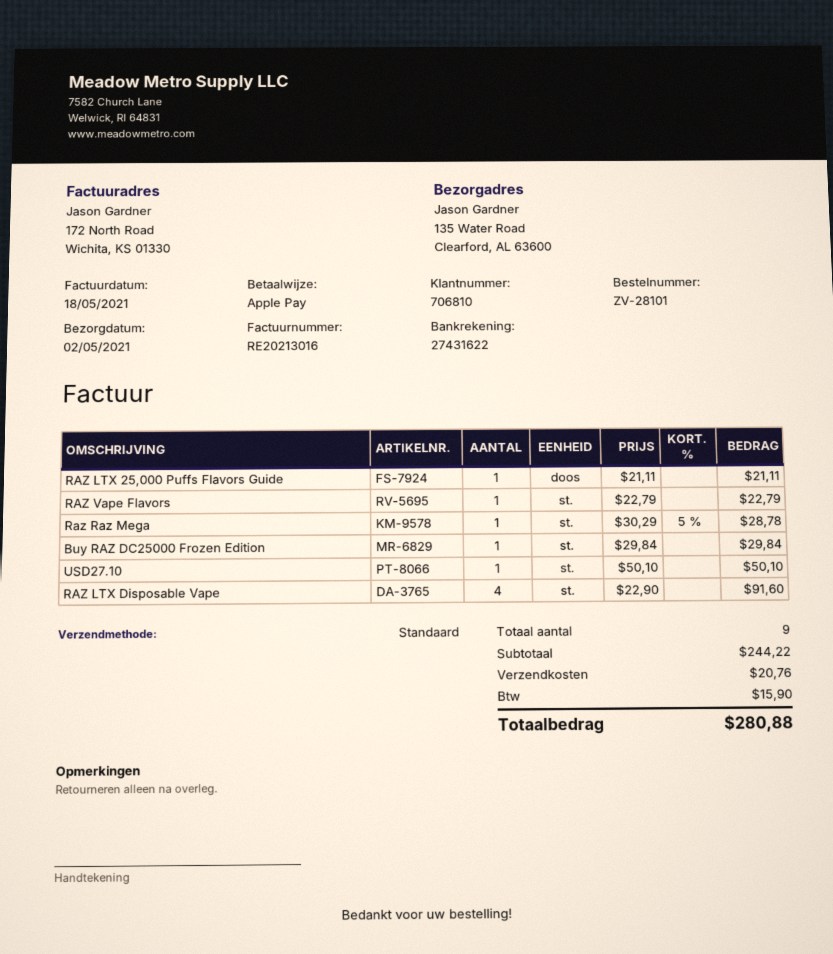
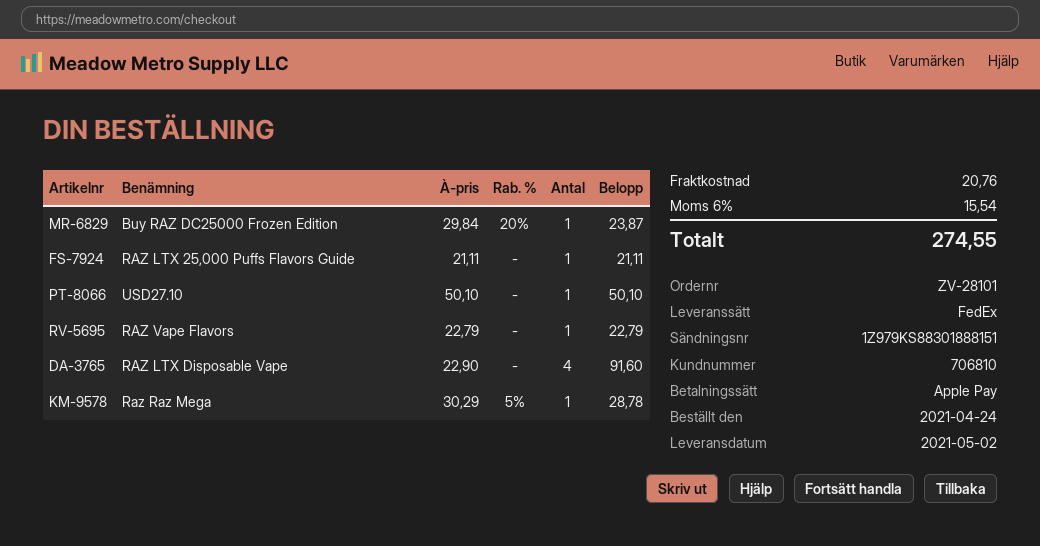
shipping method: standard -> FedEx
Buy RAZ DC25000 Frozen Edition: 1 x 29.84 = 29.84 -> 1 x 29.84 - 20% = 23.87
tax: 15.90 -> 15.54
total: 280.88 -> 274.55

